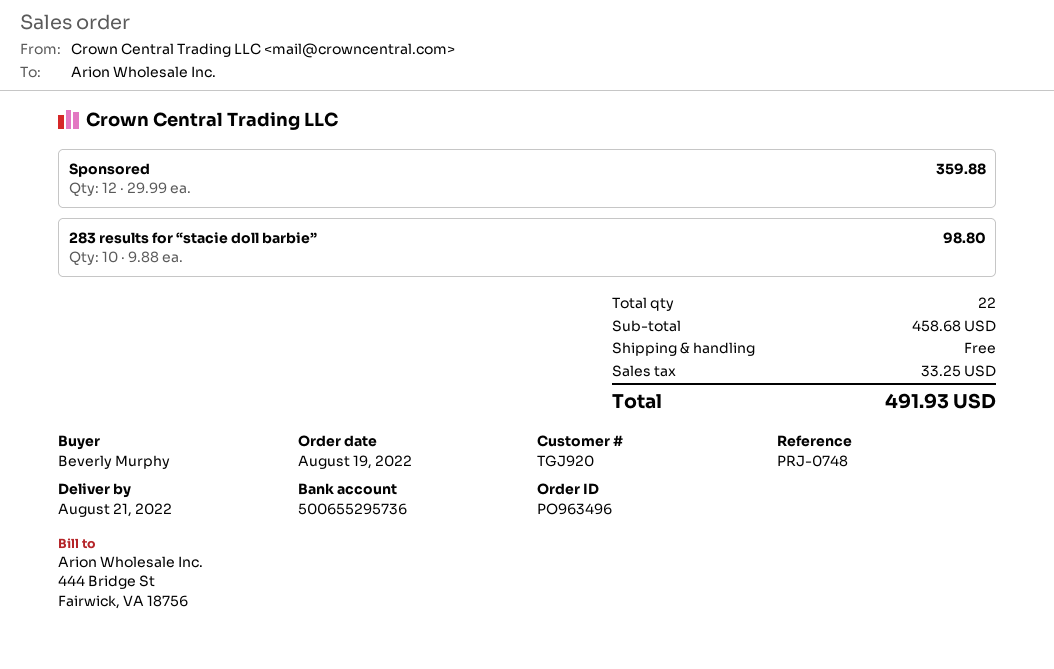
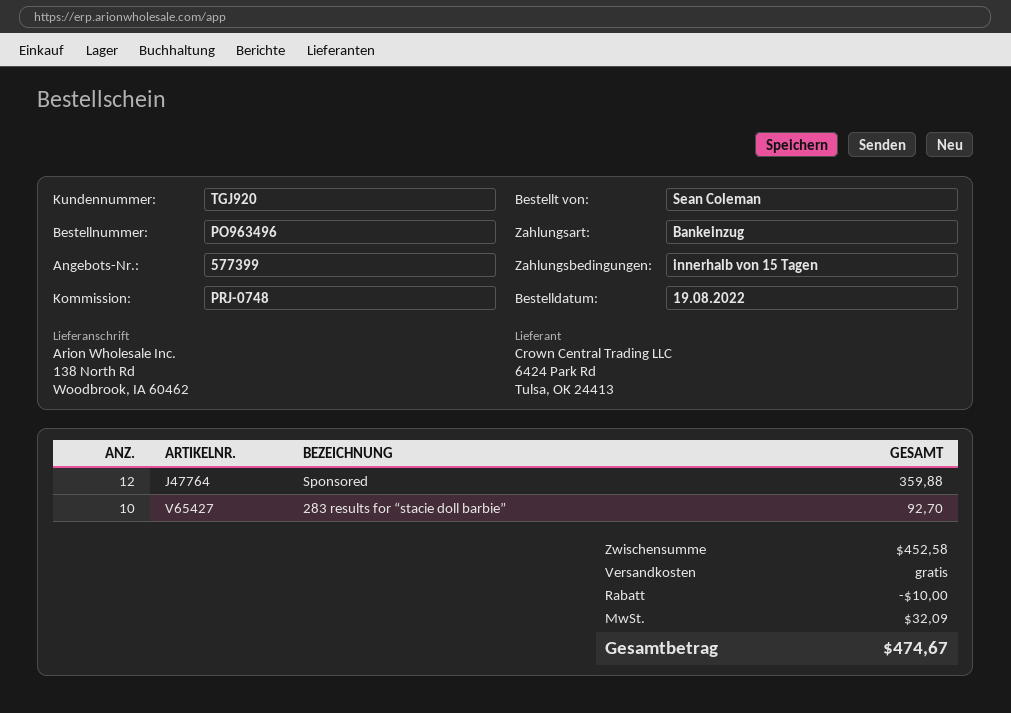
ordered by: Beverly Murphy -> Sean Coleman
283 results for “stacie doll barbie”: 10 for 98.80 -> 10 for 92.70
subtotal: 458.68 -> 452.58
discount: none -> 10.00
tax: 33.25 -> 32.09
total: 491.93 -> 474.67

